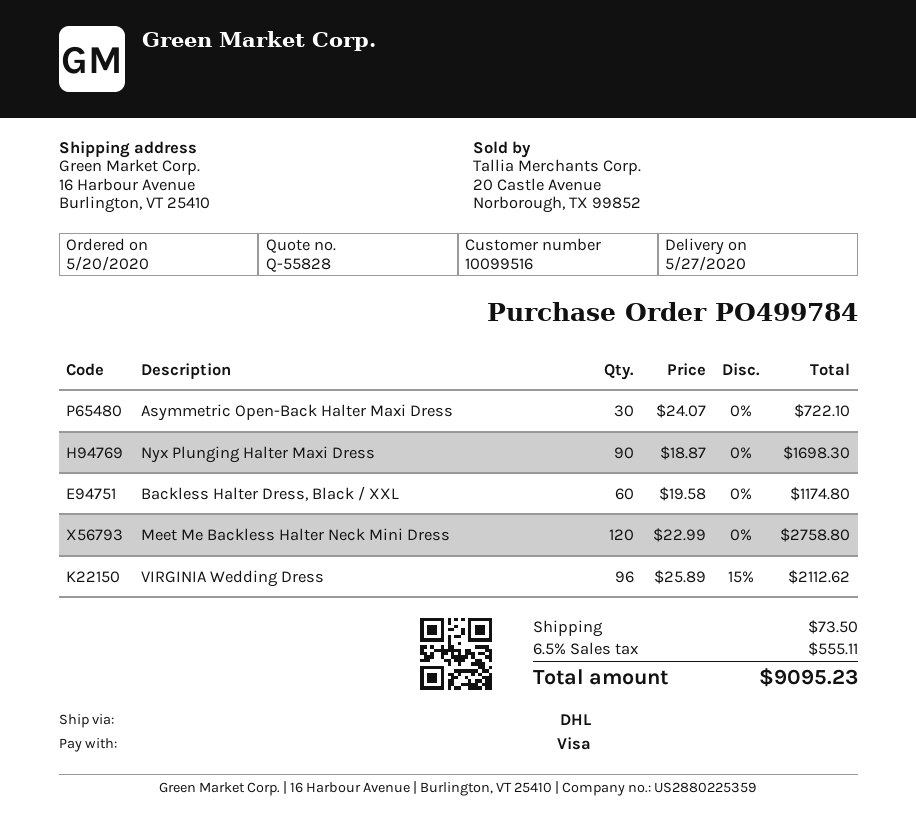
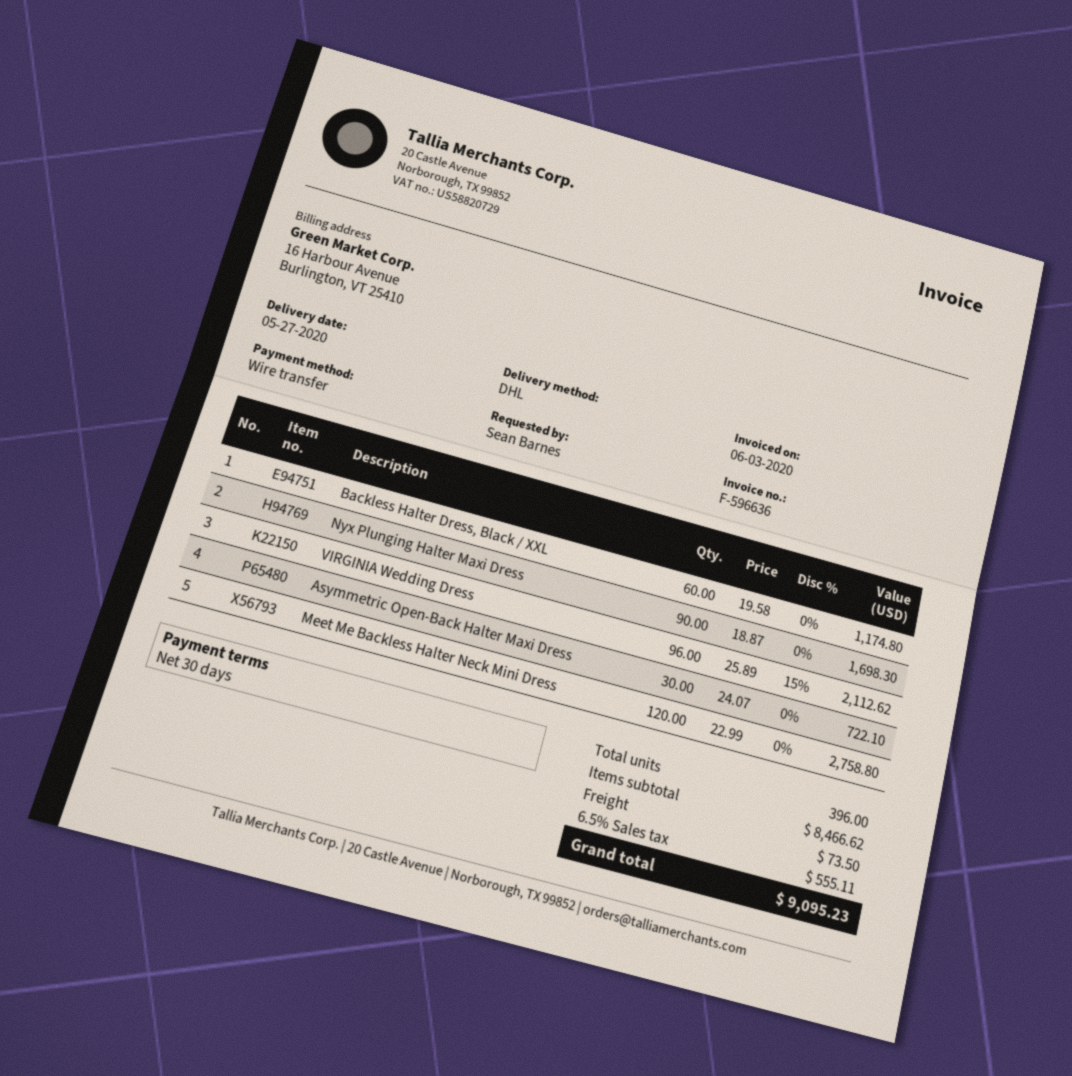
payment method: Visa -> bank transfer

